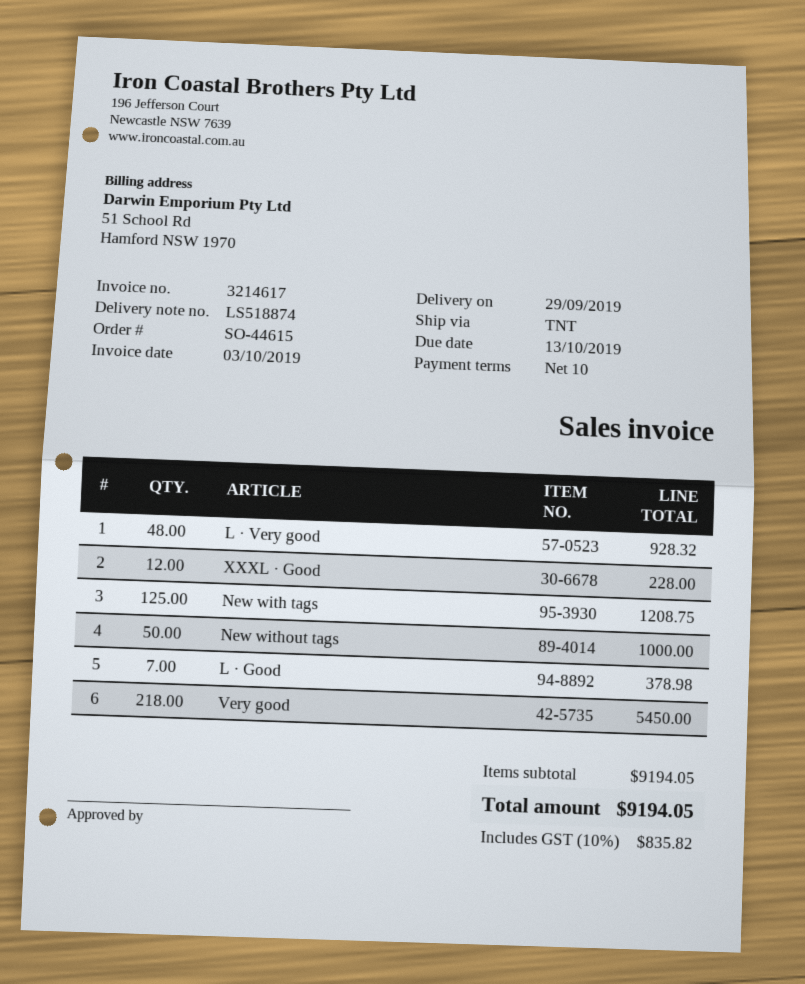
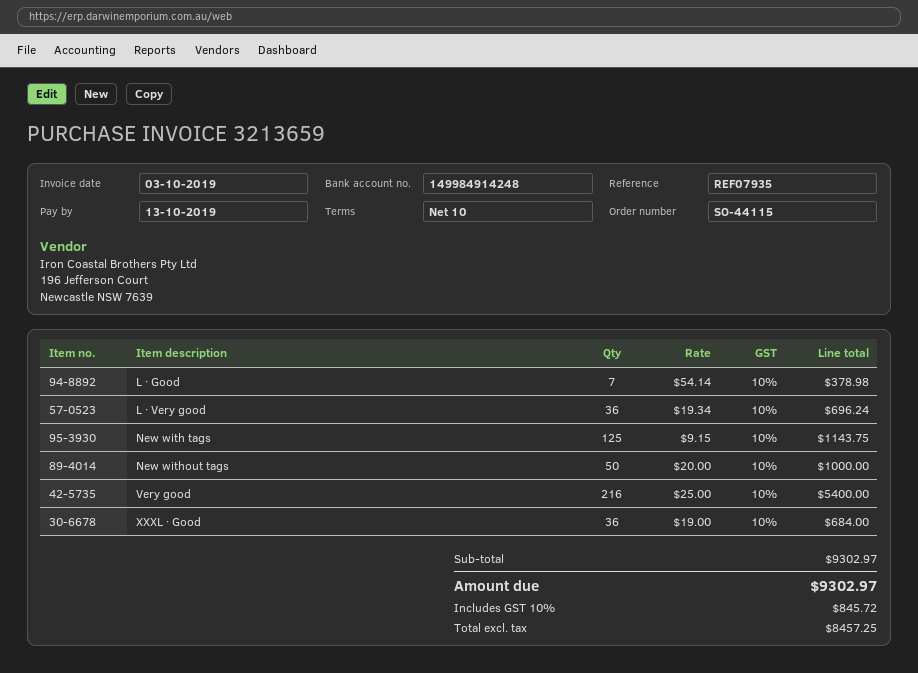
order number: SO-44615 -> SO-44115
invoice number: 3214617 -> 3213659
L · Very good: 48 for 928.32 -> 36 for 696.24
XXXL · Good: 12 for 228.00 -> 36 for 684.00
New with tags: 125 for 1208.75 -> 125 for 1143.75
Very good: 218 for 5450.00 -> 216 for 5400.00
subtotal: 9194.05 -> 9302.97
tax: 10% = 835.82 -> 10% = 845.72
total: 9194.05 -> 9302.97

